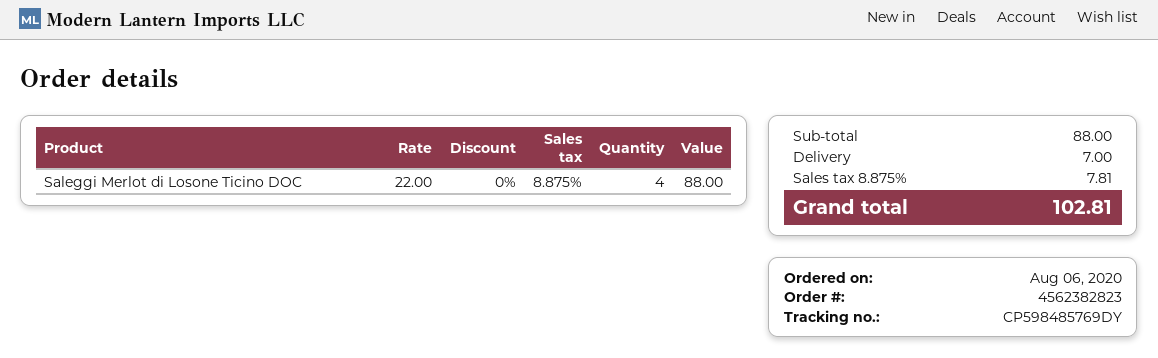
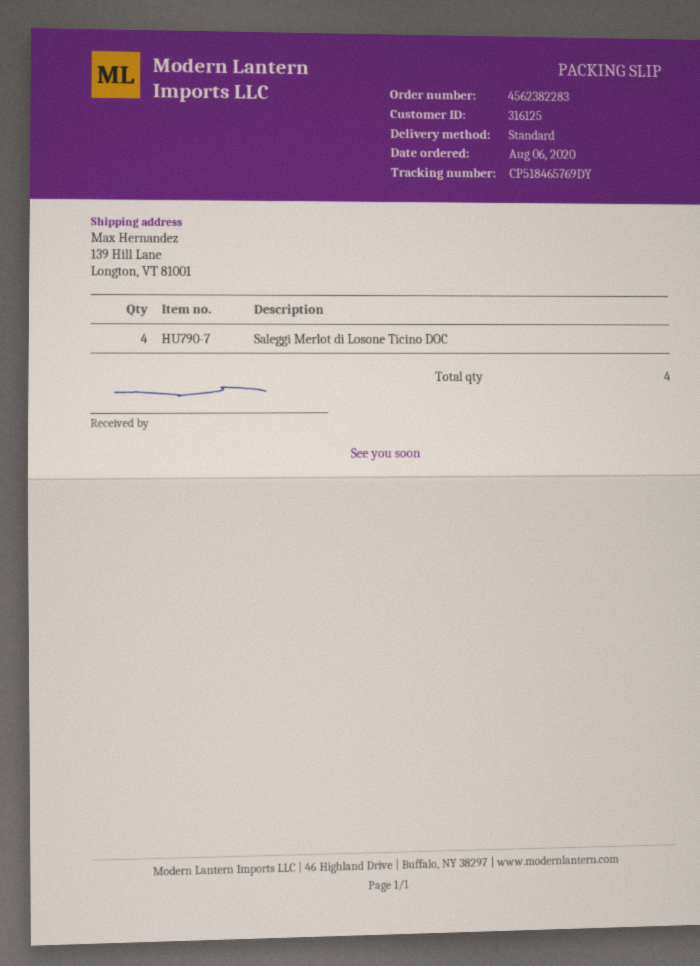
order number: 4562382823 -> 4562382283
tracking number: CP598485769DY -> CP518465769DY

